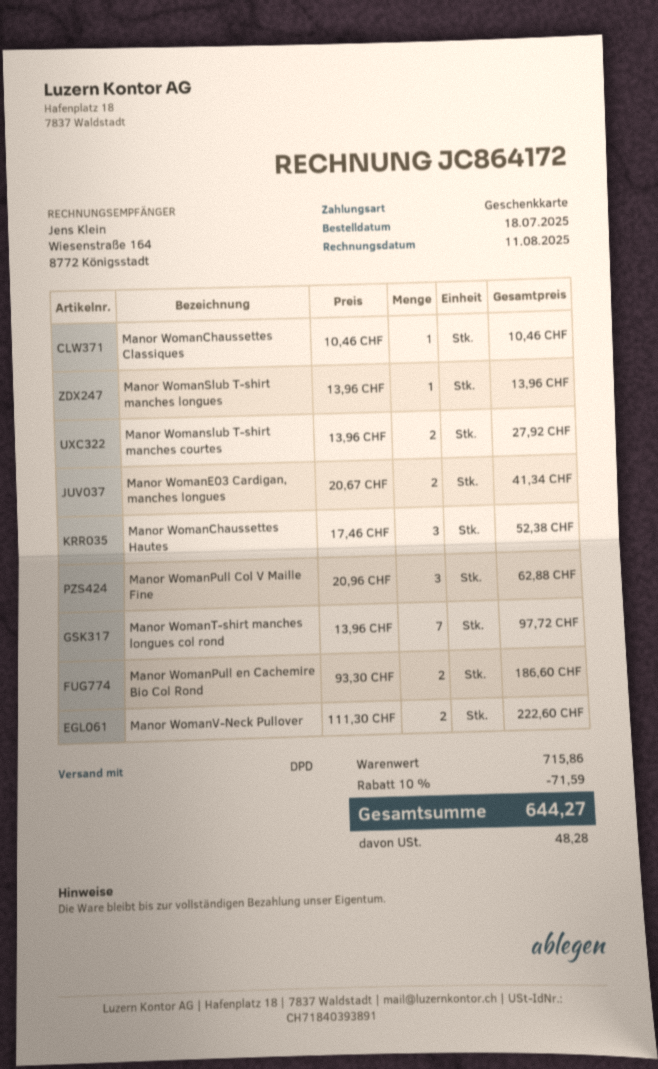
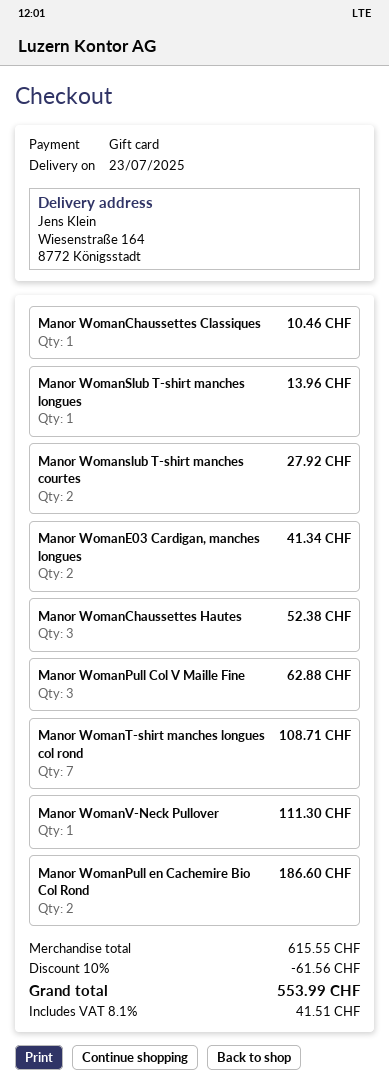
Manor WomanT-shirt manches longues col rond: 7 for 97.72 -> 7 for 108.71
Manor WomanV-Neck Pullover: 2 for 222.60 -> 1 for 111.30
subtotal: 715.86 -> 615.55
discount: 10% = 71.59 -> 10% = 61.56
tax: 48.28 -> 41.51
total: 644.27 -> 553.99

